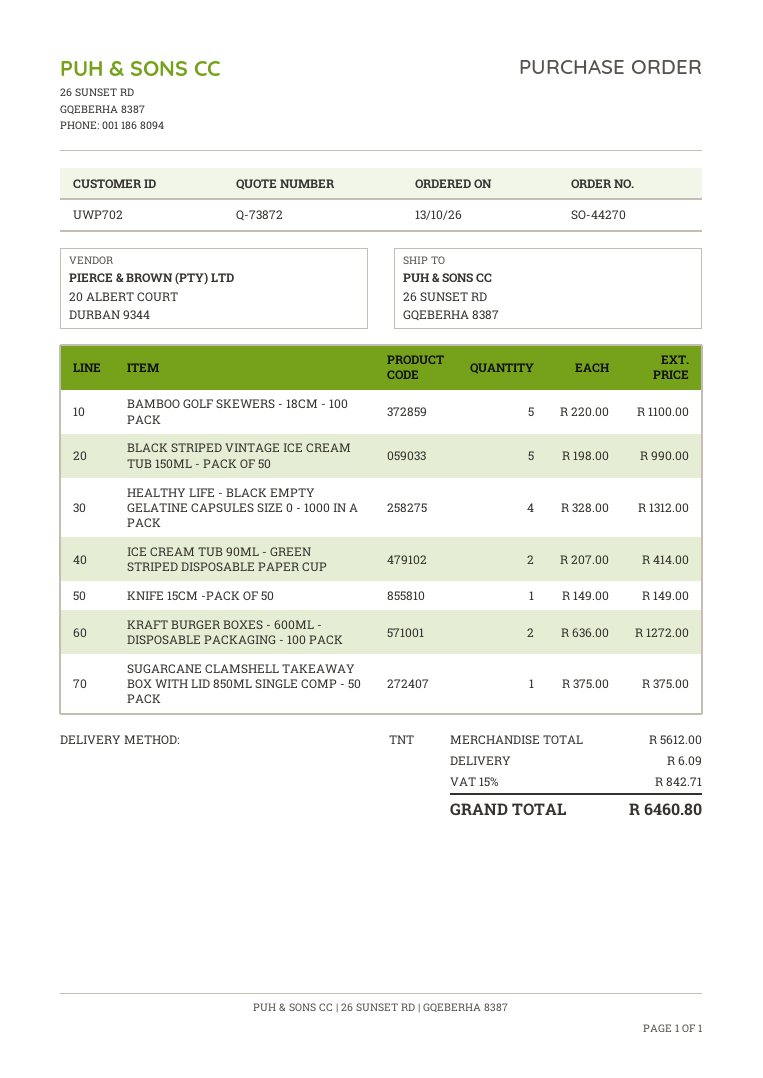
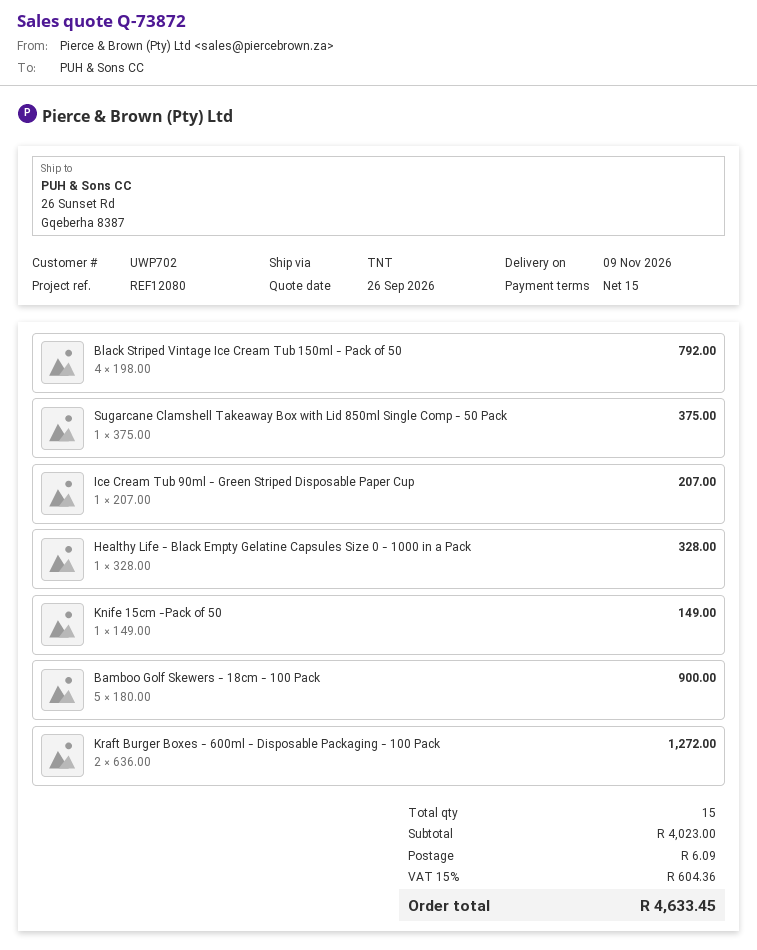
BAMBOO GOLF SKEWERS - 18CM - 100 PACK: 5 x 220.00 = 1100.00 -> 5 x 180.00 = 900.00
BLACK STRIPED VINTAGE ICE CREAM TUB 150ML - PACK OF 50: 5 x 198.00 = 990.00 -> 4 x 198.00 = 792.00
HEALTHY LIFE - BLACK EMPTY GELATINE CAPSULES SIZE 0 - 1000 IN A PACK: 4 x 328.00 = 1312.00 -> 1 x 328.00 = 328.00
ICE CREAM TUB 90ML - GREEN STRIPED DISPOSABLE PAPER CUP: 2 x 207.00 = 414.00 -> 1 x 207.00 = 207.00
subtotal: 5612.00 -> 4023.00
tax: 15% = 842.71 -> 15% = 604.36
total: 6460.80 -> 4633.45

